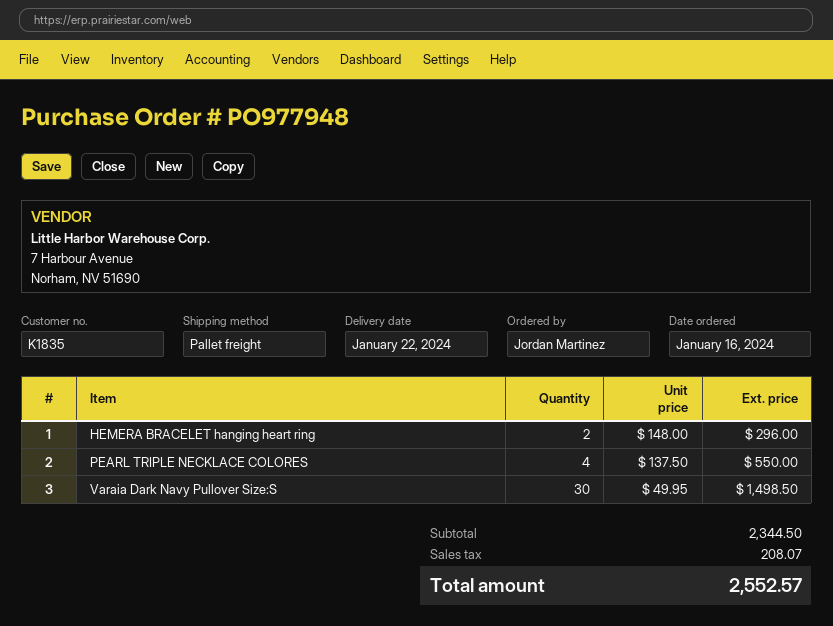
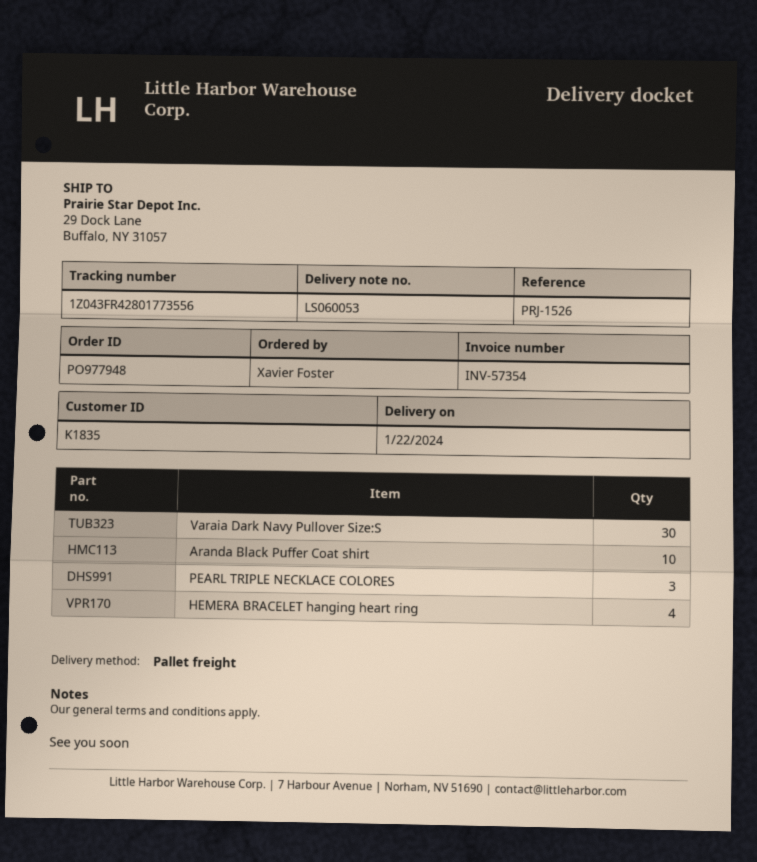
ordered by: Jordan Martinez -> Xavier Foster
HEMERA BRACELET hanging heart ring: 2 -> 4
PEARL TRIPLE NECKLACE COLORES: 4 -> 3
Aranda Black Puffer Coat shirt: none -> 10

